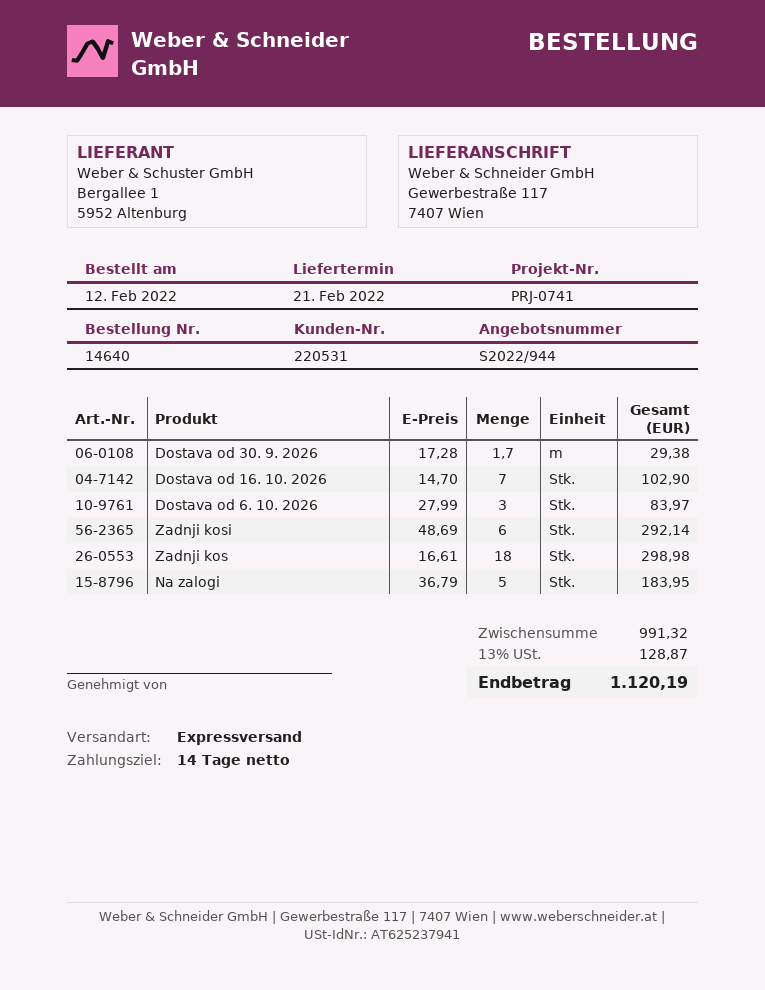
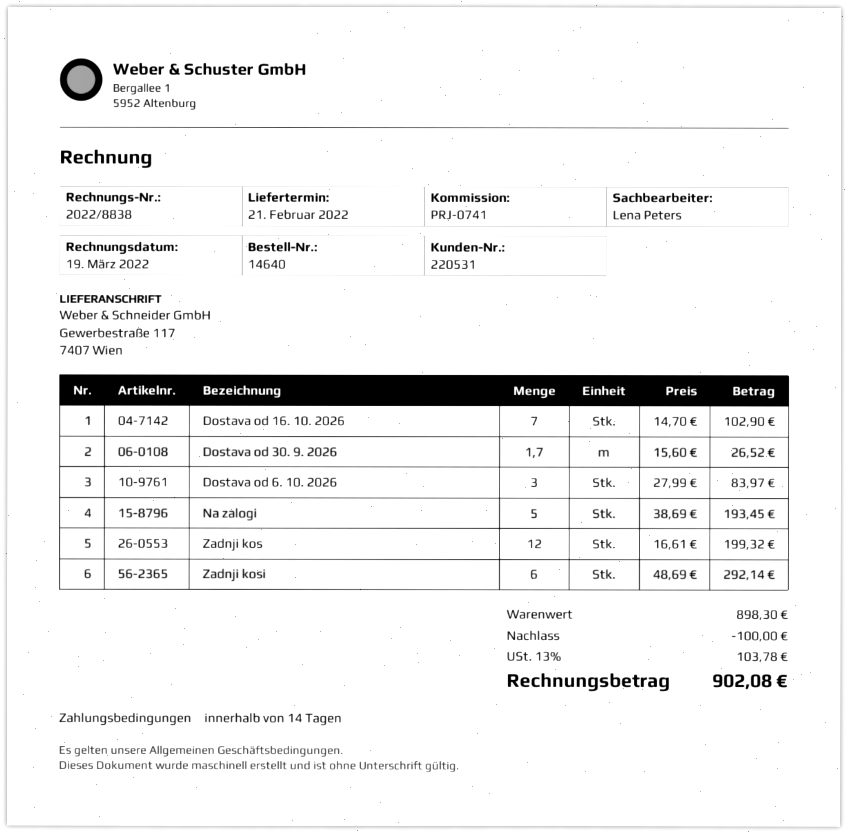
Dostava od 30. 9. 2026: 1.7 x 17.28 = 29.38 -> 1.7 x 15.60 = 26.52
Zadnji kos: 18 x 16.61 = 298.98 -> 12 x 16.61 = 199.32
Na zalogi: 5 x 36.79 = 183.95 -> 5 x 38.69 = 193.45
subtotal: 991.32 -> 898.30
discount: none -> 100.00
tax: 13% = 128.87 -> 13% = 103.78
total: 1120.19 -> 902.08

